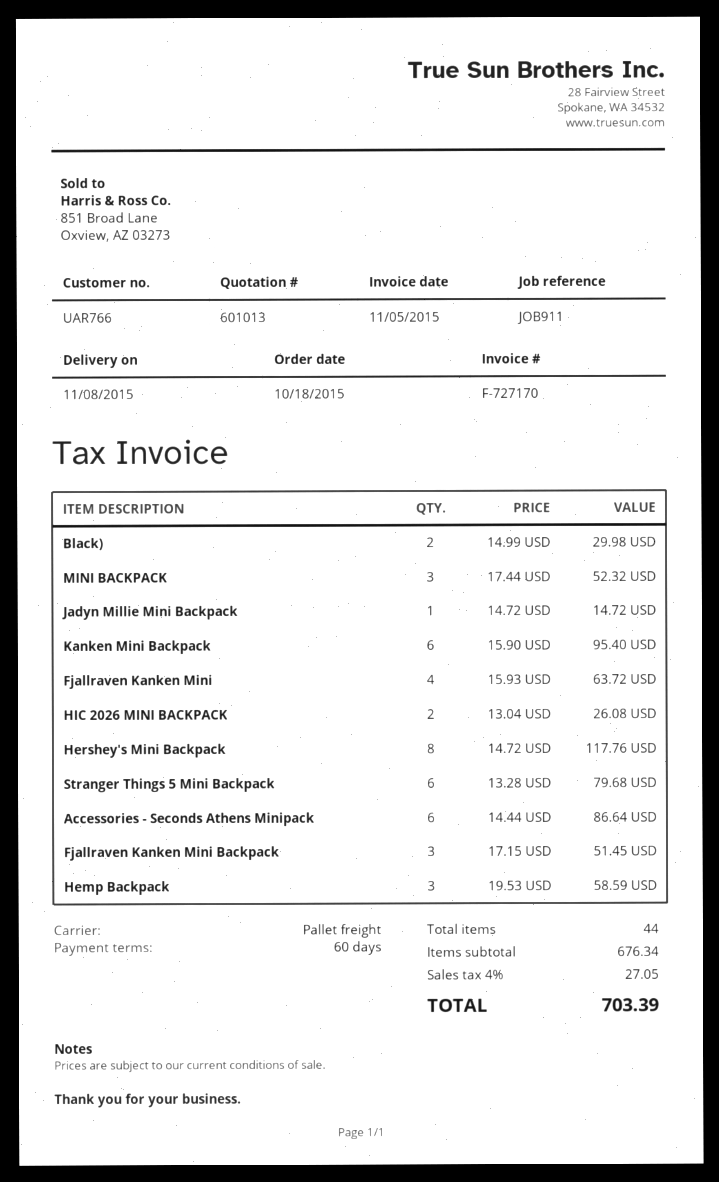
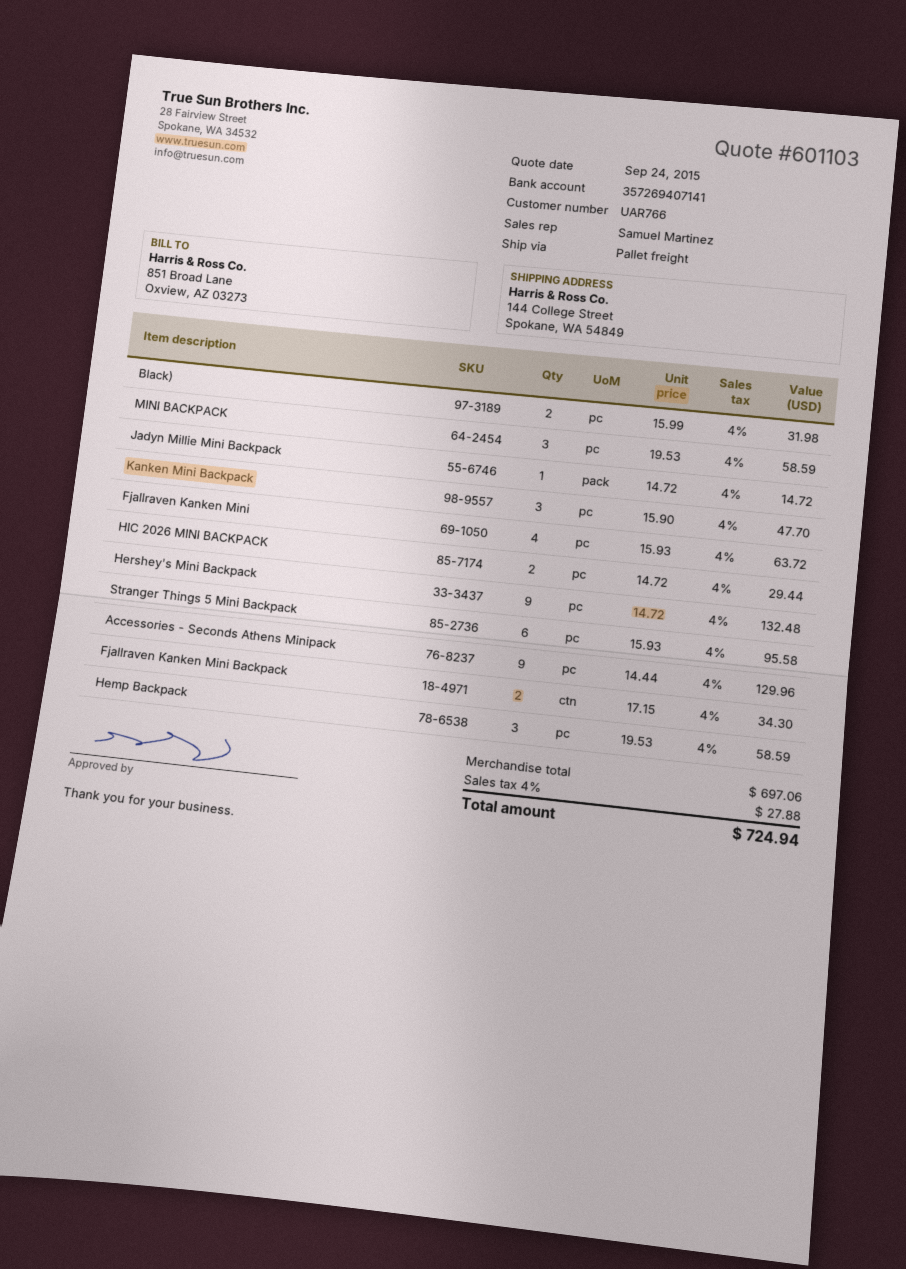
quote number: 601013 -> 601103
Black): 2 x 14.99 = 29.98 -> 2 x 15.99 = 31.98
MINI BACKPACK: 3 x 17.44 = 52.32 -> 3 x 19.53 = 58.59
Kanken Mini Backpack: 6 x 15.90 = 95.40 -> 3 x 15.90 = 47.70
HIC 2026 MINI BACKPACK: 2 x 13.04 = 26.08 -> 2 x 14.72 = 29.44
Hershey's Mini Backpack: 8 x 14.72 = 117.76 -> 9 x 14.72 = 132.48
Stranger Things 5 Mini Backpack: 6 x 13.28 = 79.68 -> 6 x 15.93 = 95.58
Accessories - Seconds Athens Minipack: 6 x 14.44 = 86.64 -> 9 x 14.44 = 129.96
Fjallraven Kanken Mini Backpack: 3 x 17.15 = 51.45 -> 2 x 17.15 = 34.30
subtotal: 676.34 -> 697.06
tax: 4% = 27.05 -> 4% = 27.88
total: 703.39 -> 724.94

